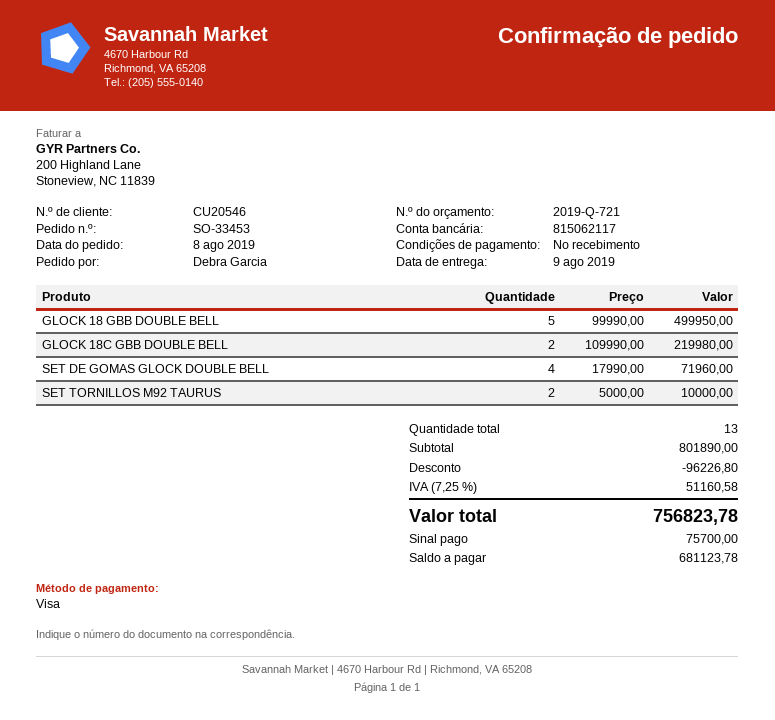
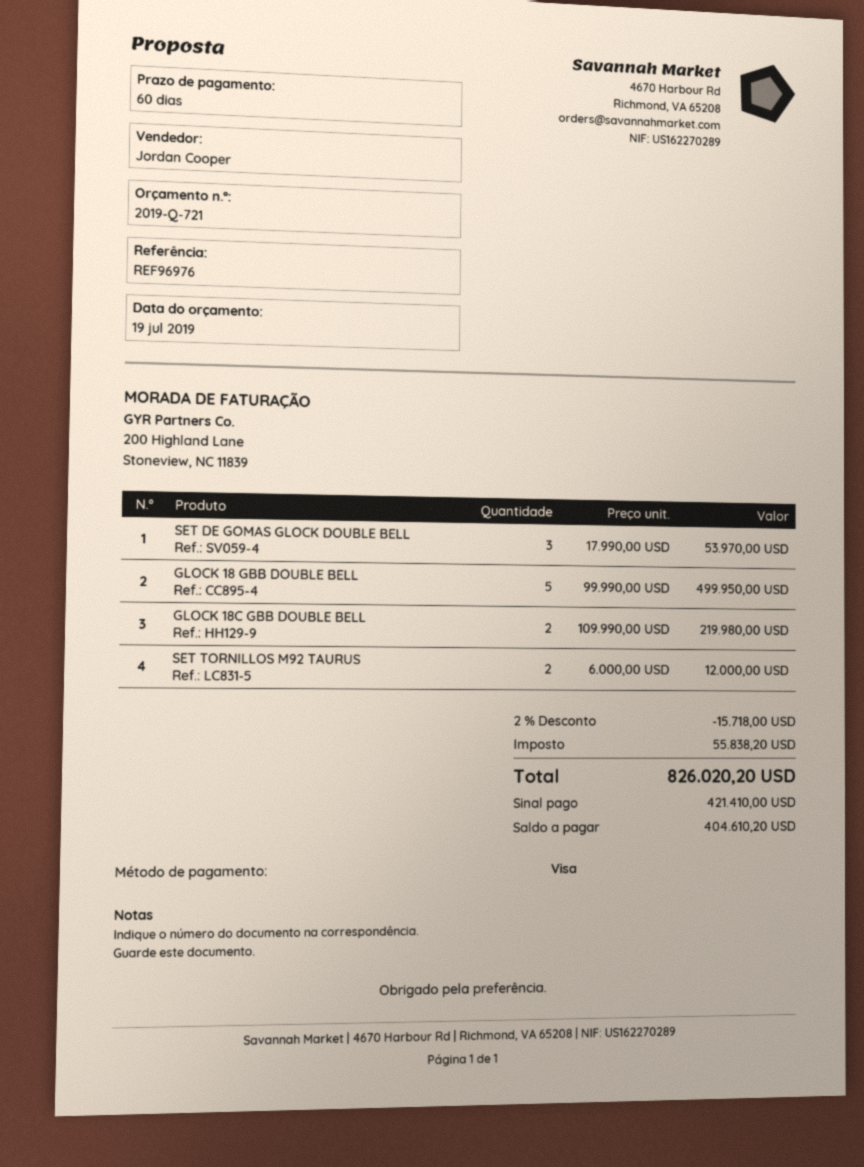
payment terms: on receipt -> 60 days
SET DE GOMAS GLOCK DOUBLE BELL: 4 x 17990.00 = 71960.00 -> 3 x 17990.00 = 53970.00
SET TORNILLOS M92 TAURUS: 2 x 5000.00 = 10000.00 -> 2 x 6000.00 = 12000.00
discount: 96226.80 -> 15718.00
tax: 51160.58 -> 55838.20
total: 756823.78 -> 826020.20
deposit: 75700.00 -> 421410.00
balance: 681123.78 -> 404610.20

